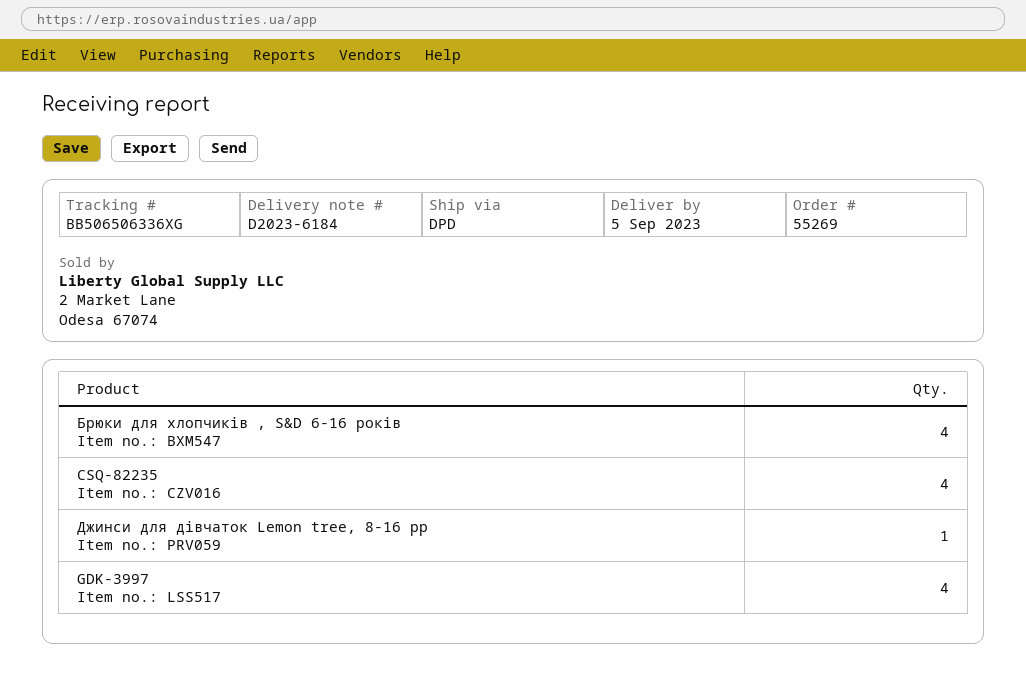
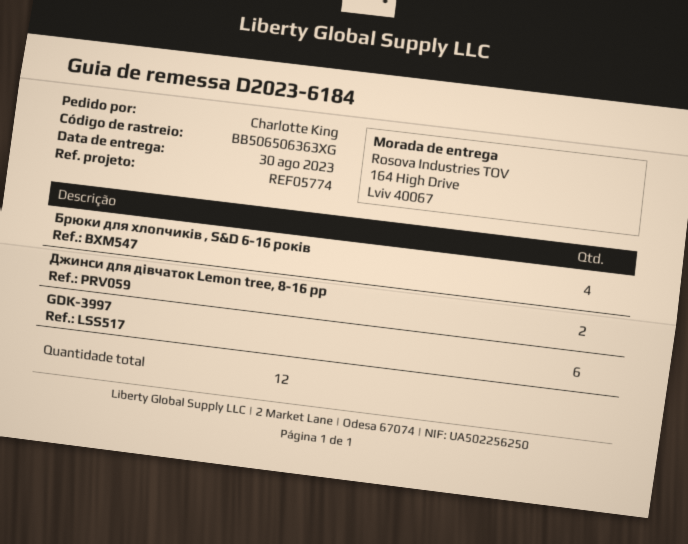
delivery date: 2023-09-05 -> 2023-08-30
tracking number: BB506506336XG -> BB506506363XG
CSQ-82235: 4 -> none
Джинси для дівчаток Lemon tree, 8-16 рр: 1 -> 2
GDK-3997: 4 -> 6

